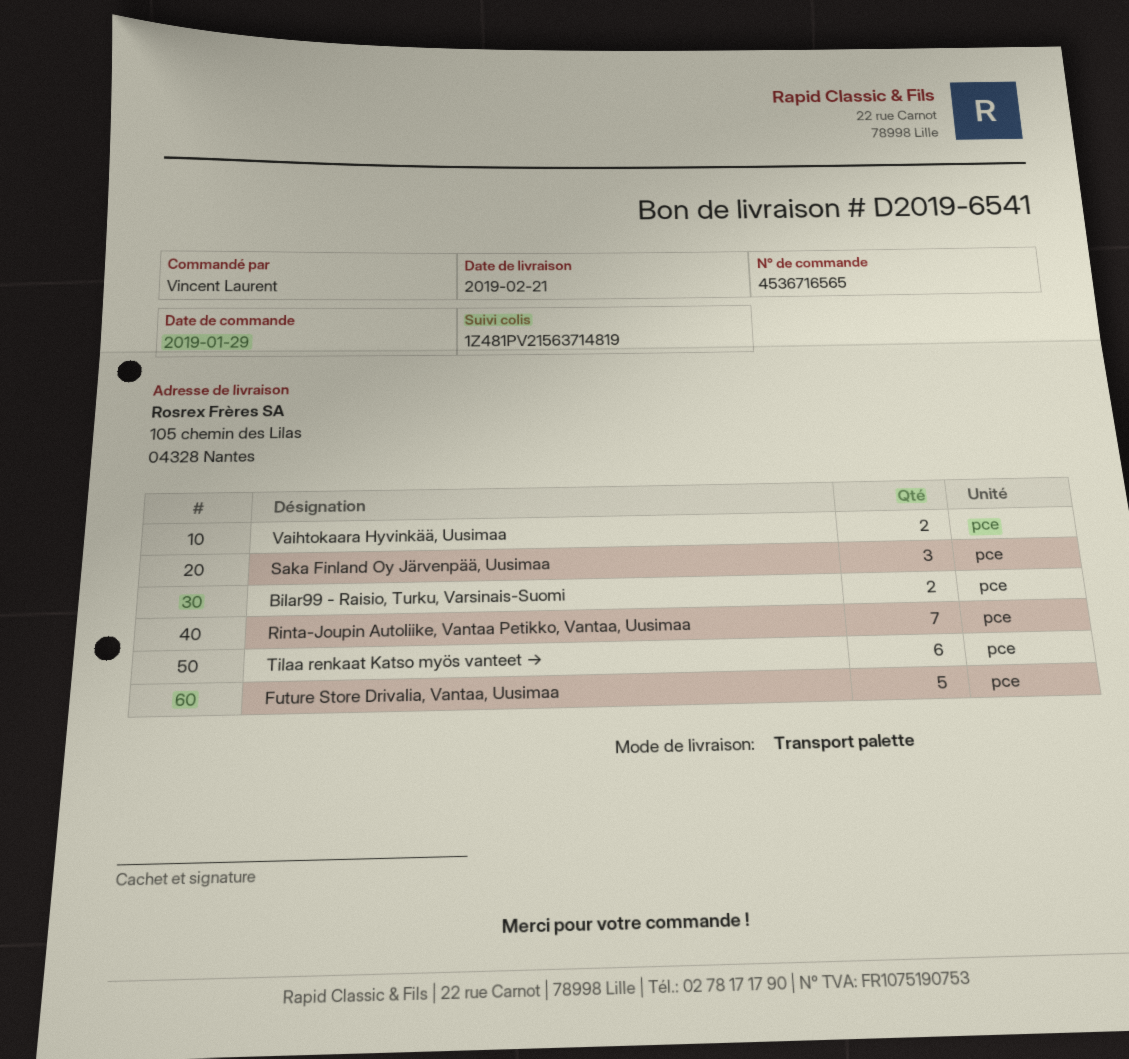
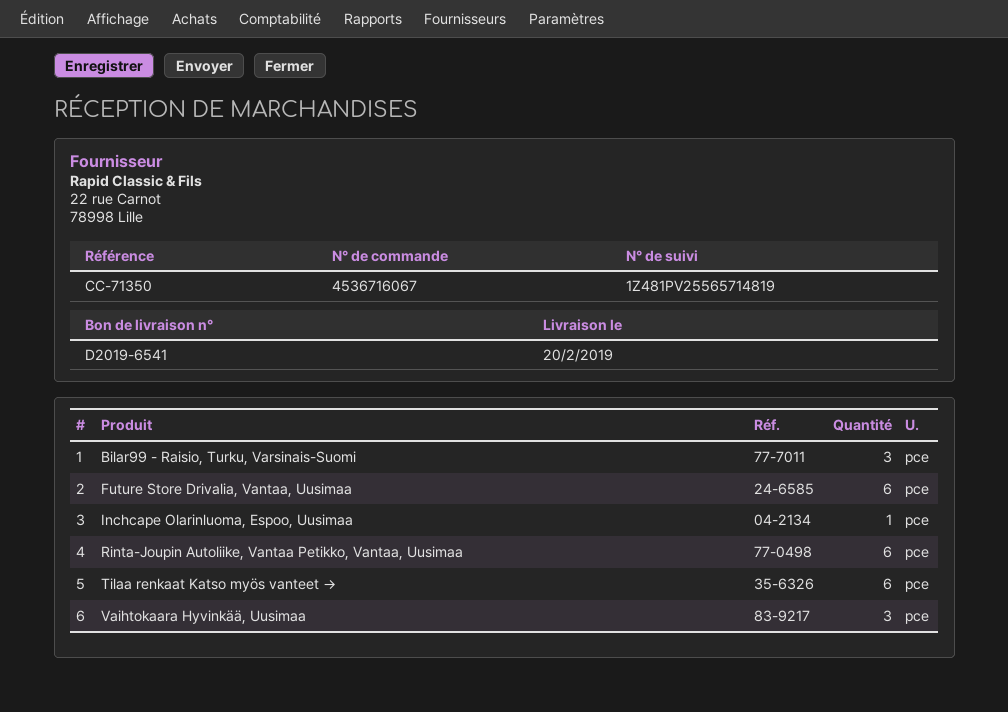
order number: 4536716565 -> 4536716067
delivery date: 2019-02-21 -> 2019-02-20
tracking number: 1Z481PV21563714819 -> 1Z481PV25565714819
Vaihtokaara Hyvinkää, Uusimaa: 2 -> 3
Saka Finland Oy Järvenpää, Uusimaa: 3 -> none
Bilar99 - Raisio, Turku, Varsinais-Suomi: 2 -> 3
Rinta-Joupin Autoliike, Vantaa Petikko, Vantaa, Uusimaa: 7 -> 6
Future Store Drivalia, Vantaa, Uusimaa: 5 -> 6
Inchcape Olarinluoma, Espoo, Uusimaa: none -> 1

